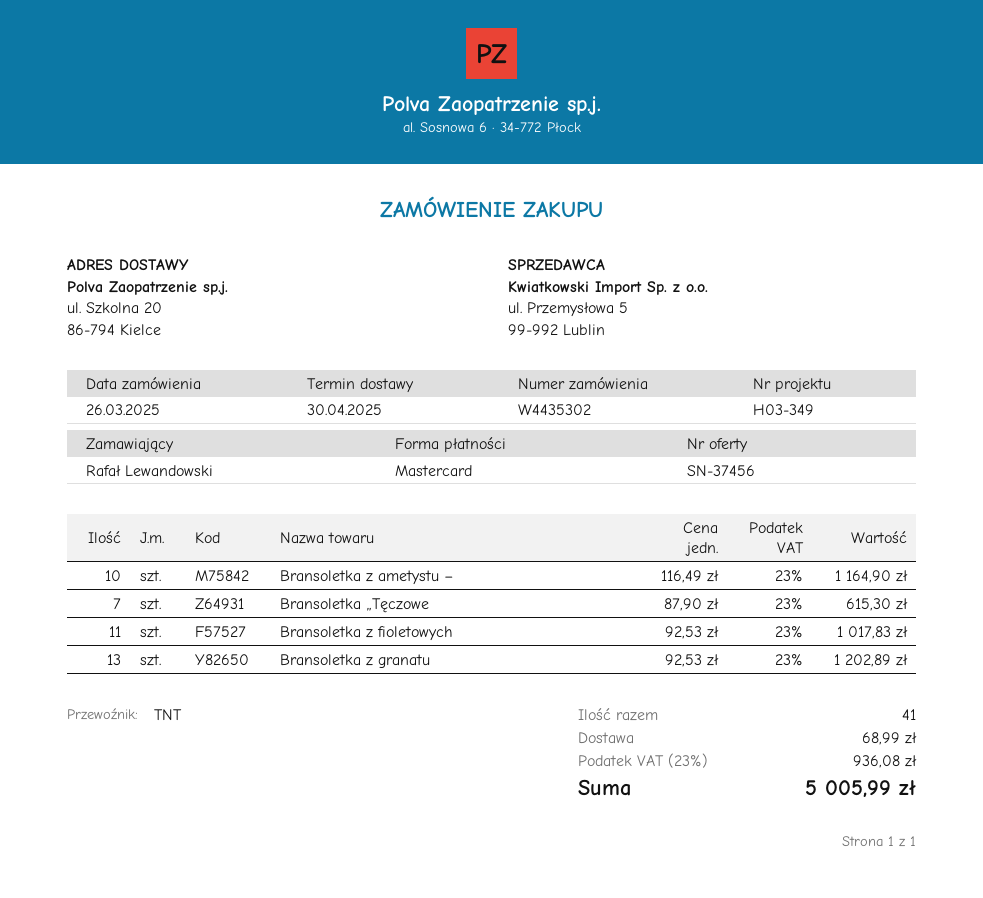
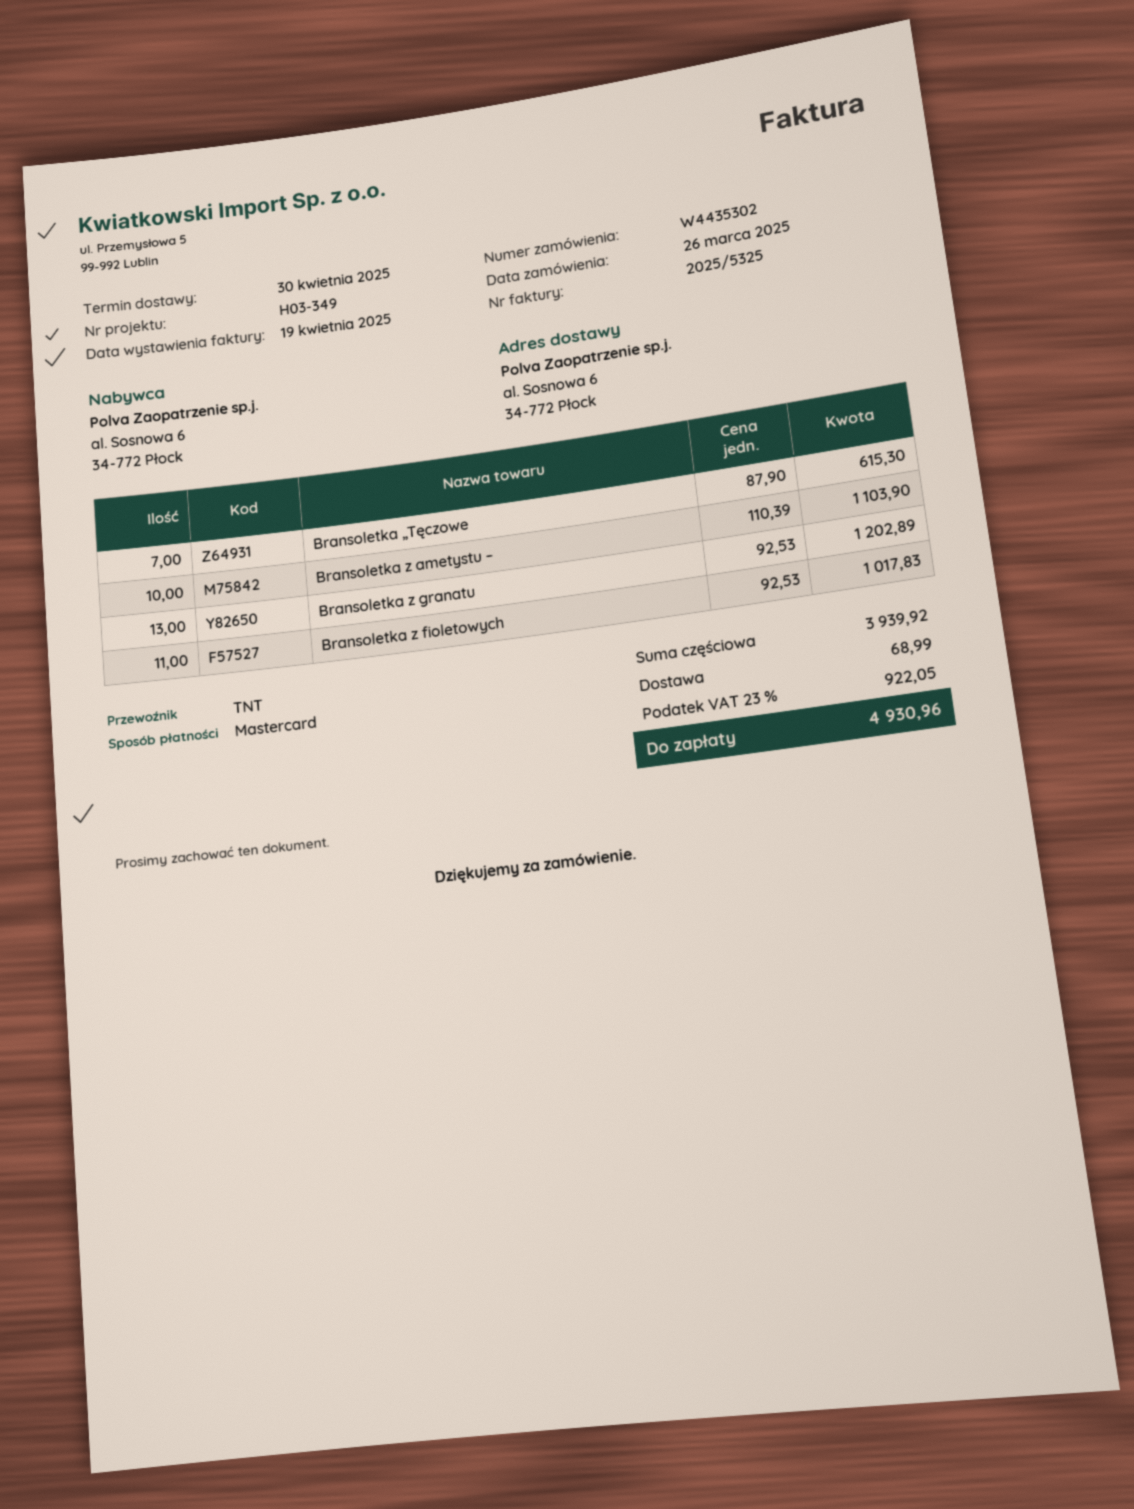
ship to: ul. Szkolna 20, 86-794 Kielce -> al. Sosnowa 6, 34-772 Płock
Bransoletka z ametystu –: 10 x 116.49 = 1164.90 -> 10 x 110.39 = 1103.90
tax: 23% = 936.08 -> 23% = 922.05
total: 5005.99 -> 4930.96

